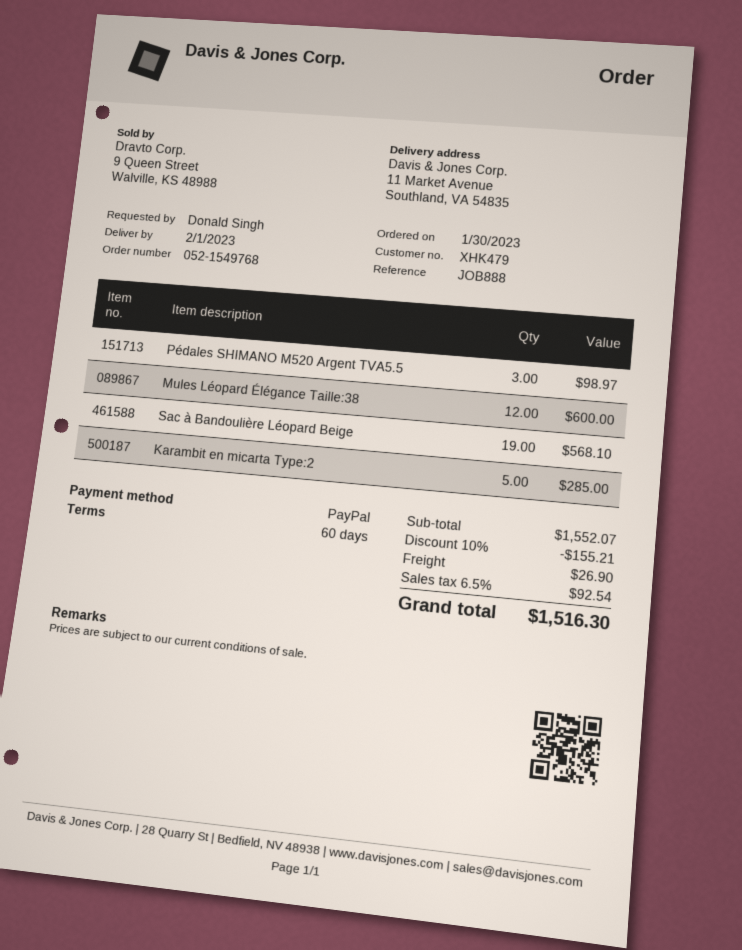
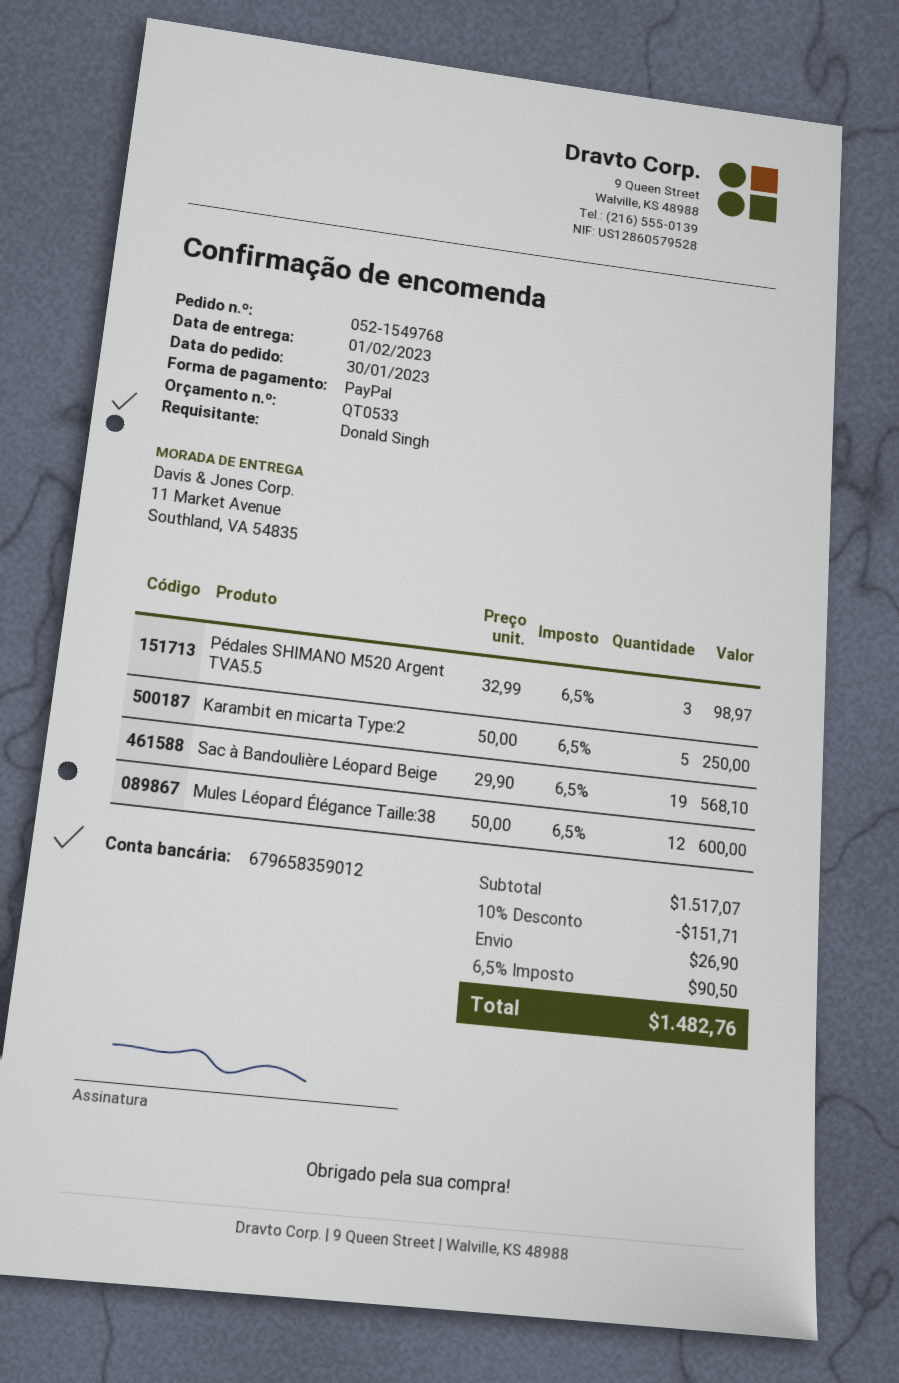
Karambit en micarta Type:2: 5 for 285.00 -> 5 for 250.00
subtotal: 1552.07 -> 1517.07
discount: 10% = 155.21 -> 10% = 151.71
tax: 6.5% = 92.54 -> 6.5% = 90.50
total: 1516.30 -> 1482.76

